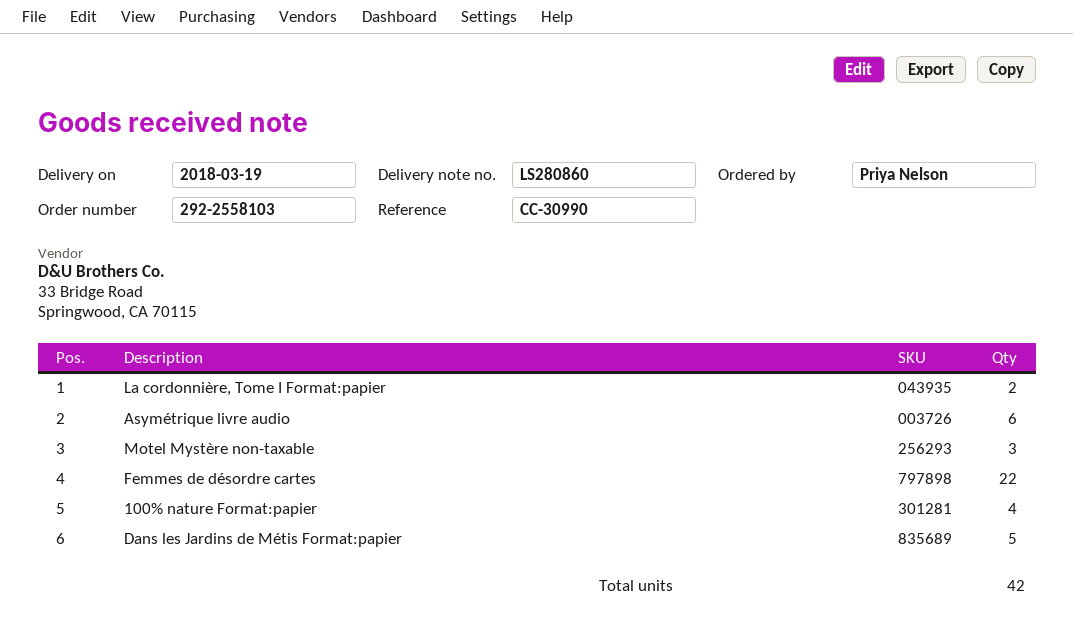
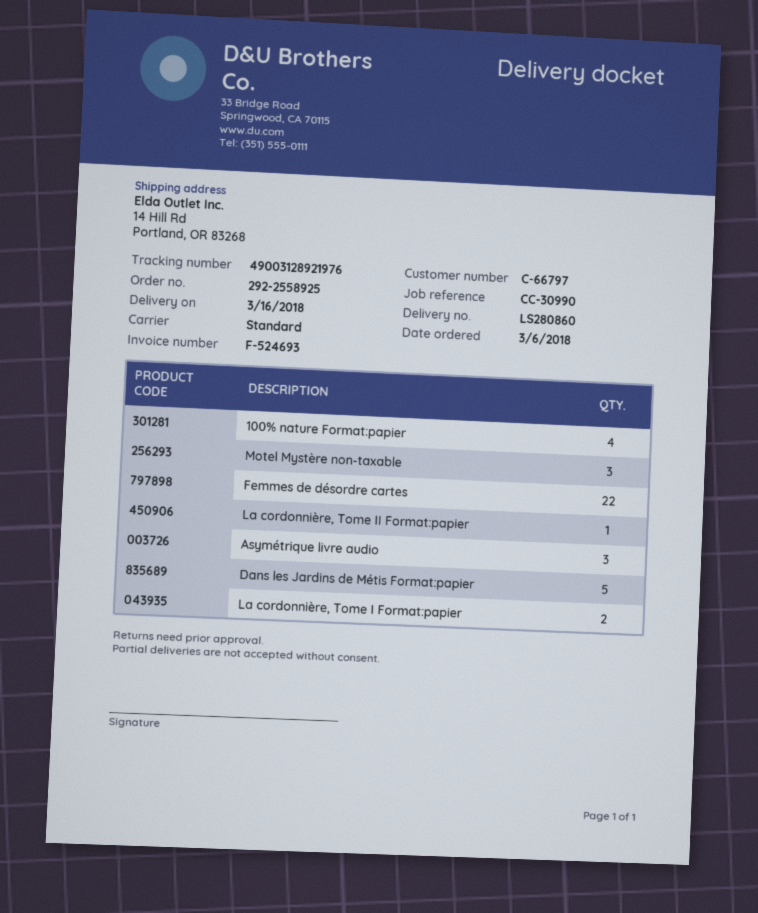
order number: 292-2558103 -> 292-2558925
delivery date: 2018-03-19 -> 2018-03-16
Asymétrique livre audio: 6 -> 3
La cordonnière, Tome II Format:papier: none -> 1

